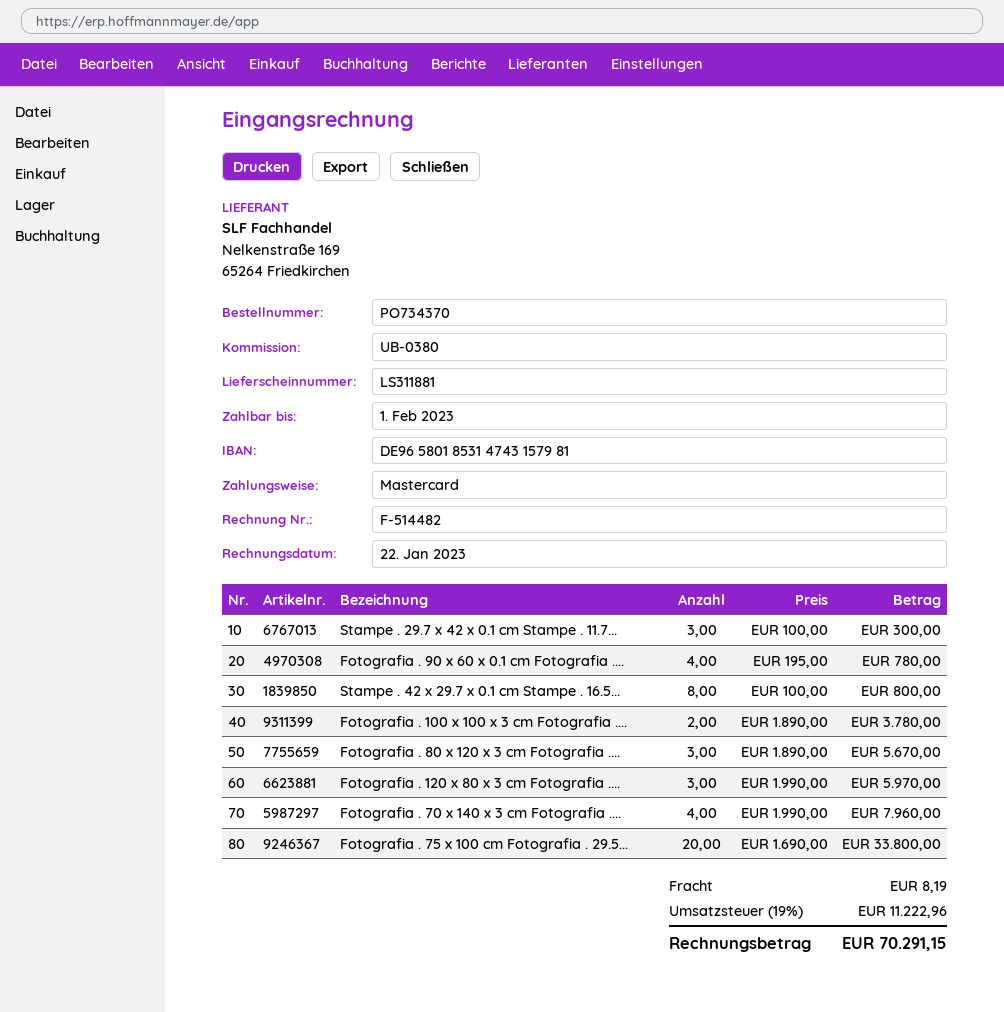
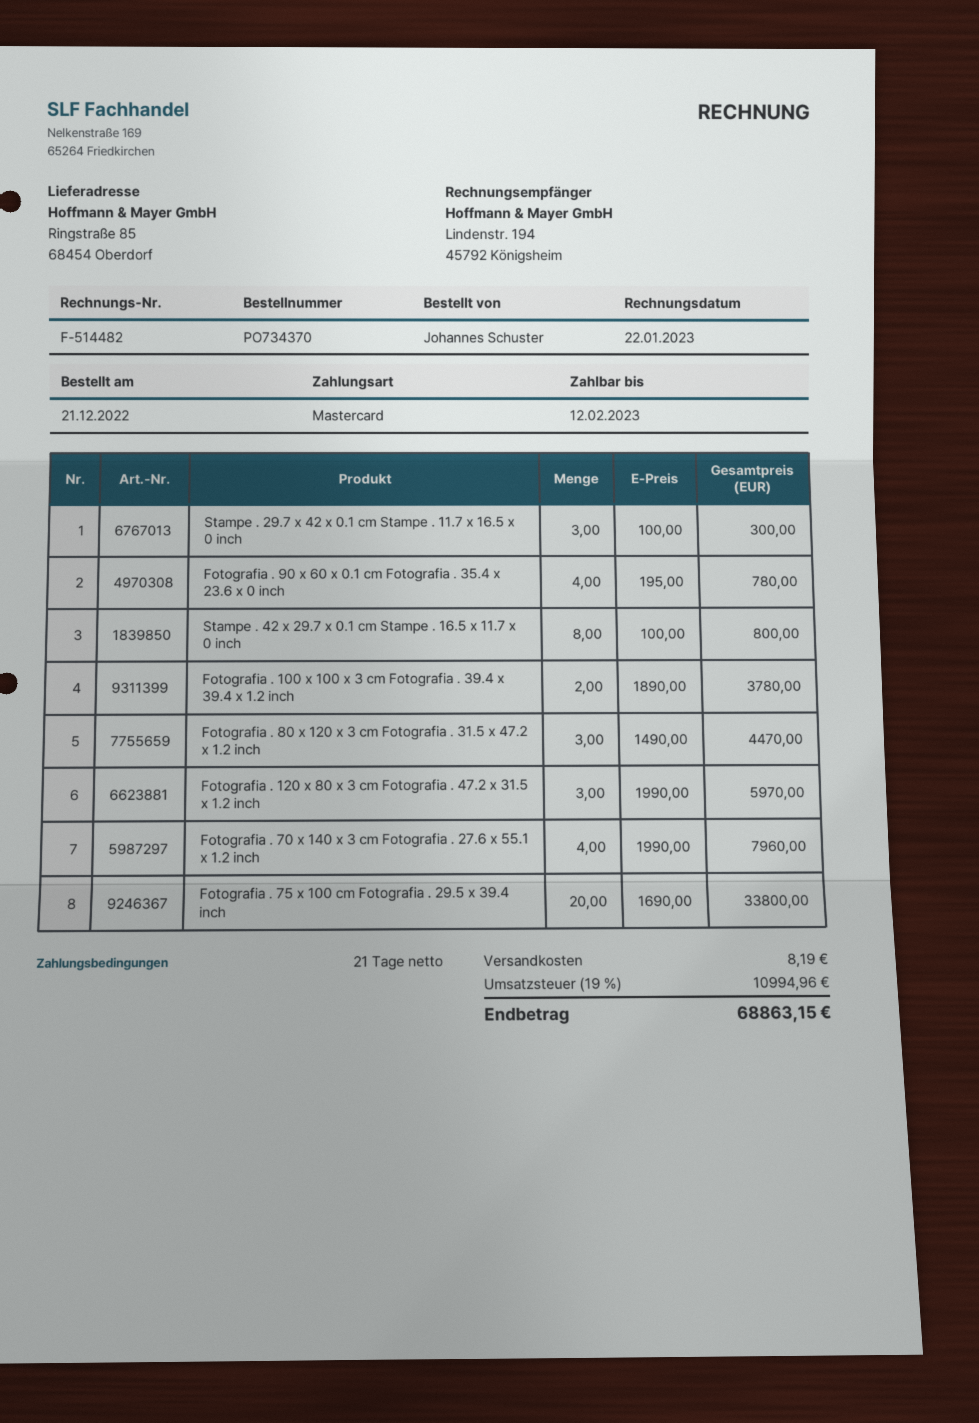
due date: 2023-02-01 -> 2023-02-12
Fotografia . 80 x 120 x 3 cm Fotografia ....: 3 x 1890.00 = 5670.00 -> 3 x 1490.00 = 4470.00
tax: 19% = 11222.96 -> 19% = 10994.96
total: 70291.15 -> 68863.15

